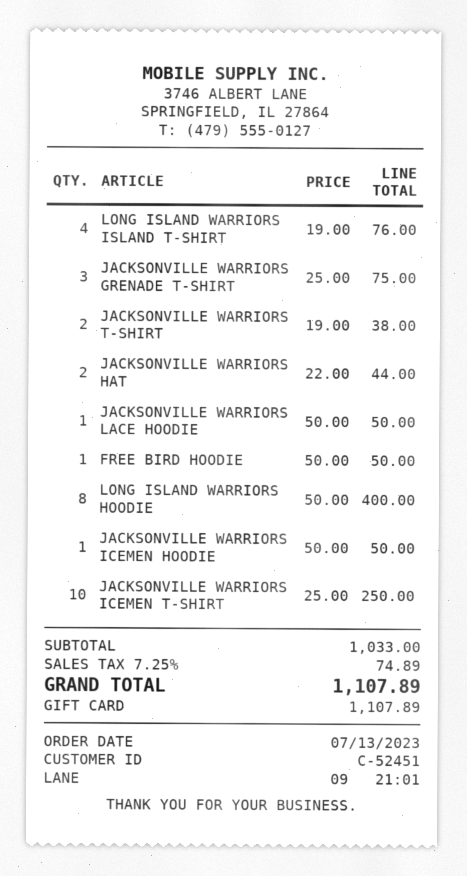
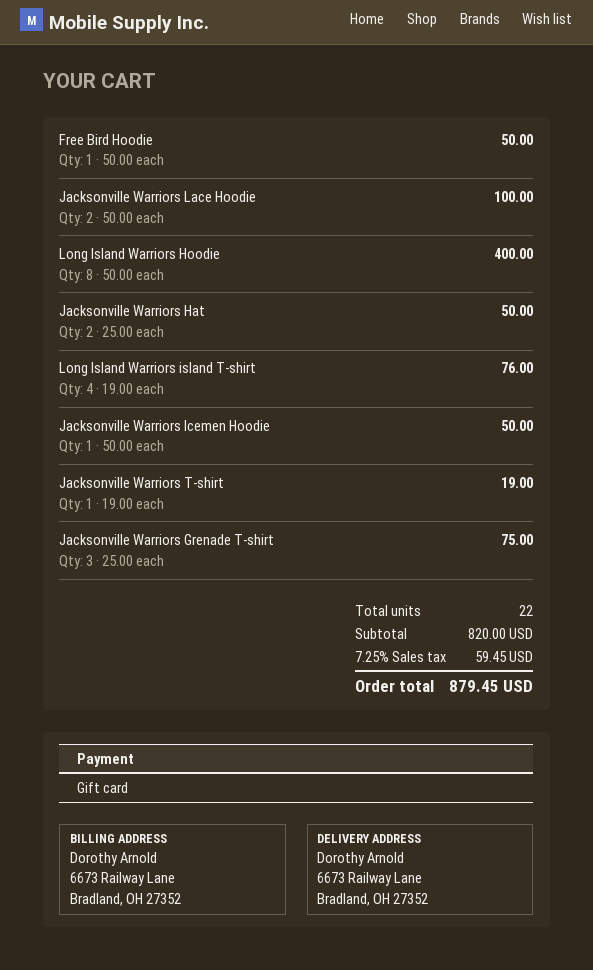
JACKSONVILLE WARRIORS T-SHIRT: 2 x 19.00 = 38.00 -> 1 x 19.00 = 19.00
JACKSONVILLE WARRIORS HAT: 2 x 22.00 = 44.00 -> 2 x 25.00 = 50.00
JACKSONVILLE WARRIORS LACE HOODIE: 1 x 50.00 = 50.00 -> 2 x 50.00 = 100.00
JACKSONVILLE WARRIORS ICEMEN T-SHIRT: 10 x 25.00 = 250.00 -> none
subtotal: 1033.00 -> 820.00
tax: 7.25% = 74.89 -> 7.25% = 59.45
total: 1107.89 -> 879.45

